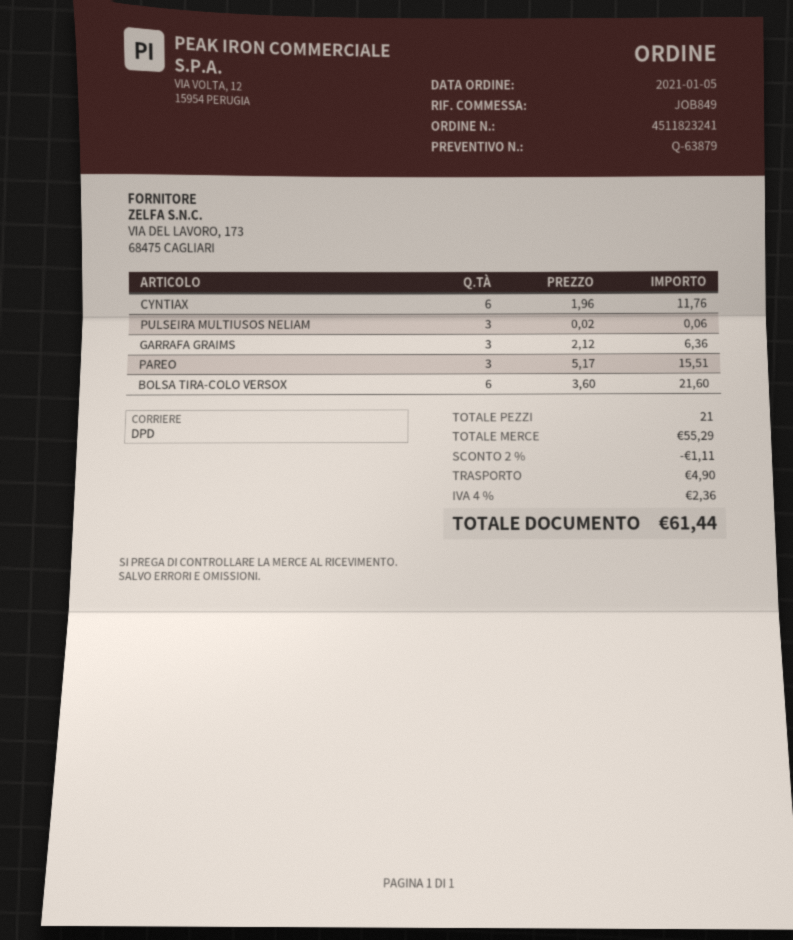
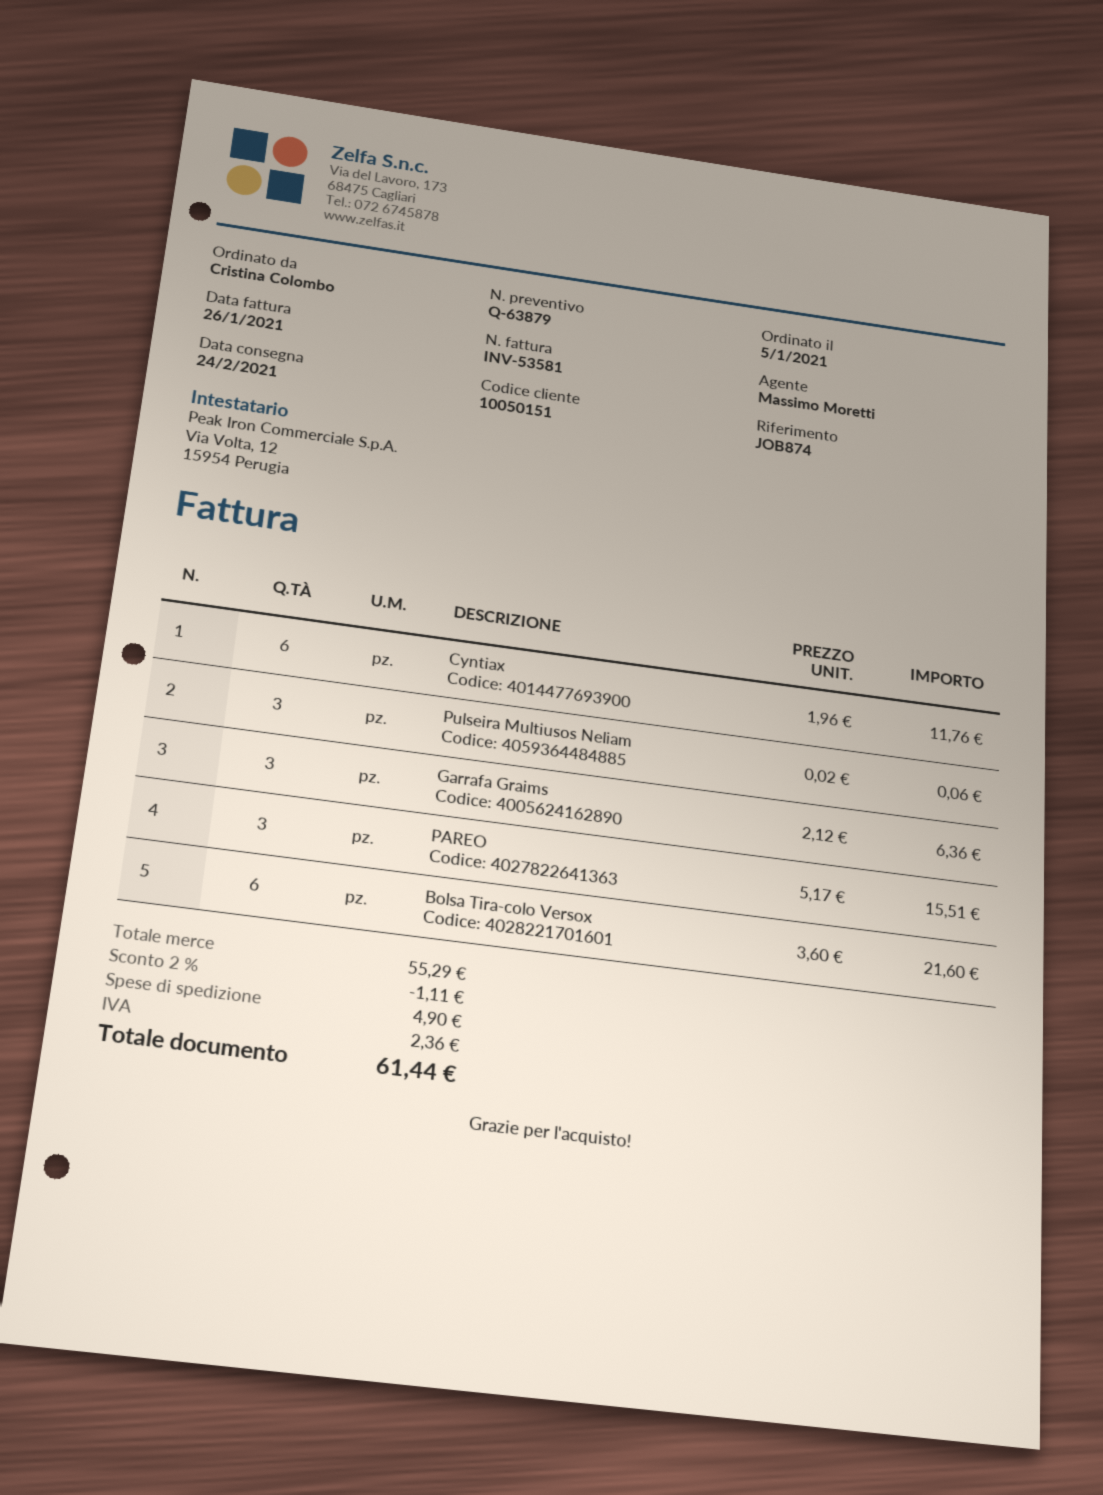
reference: JOB849 -> JOB874

